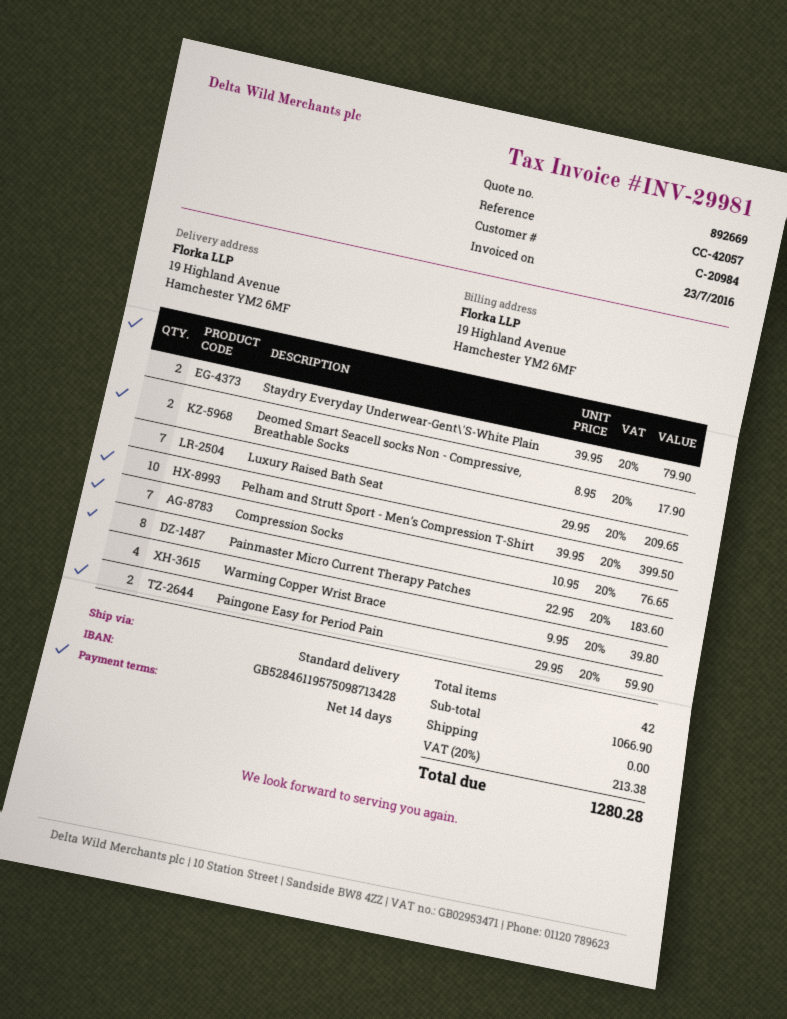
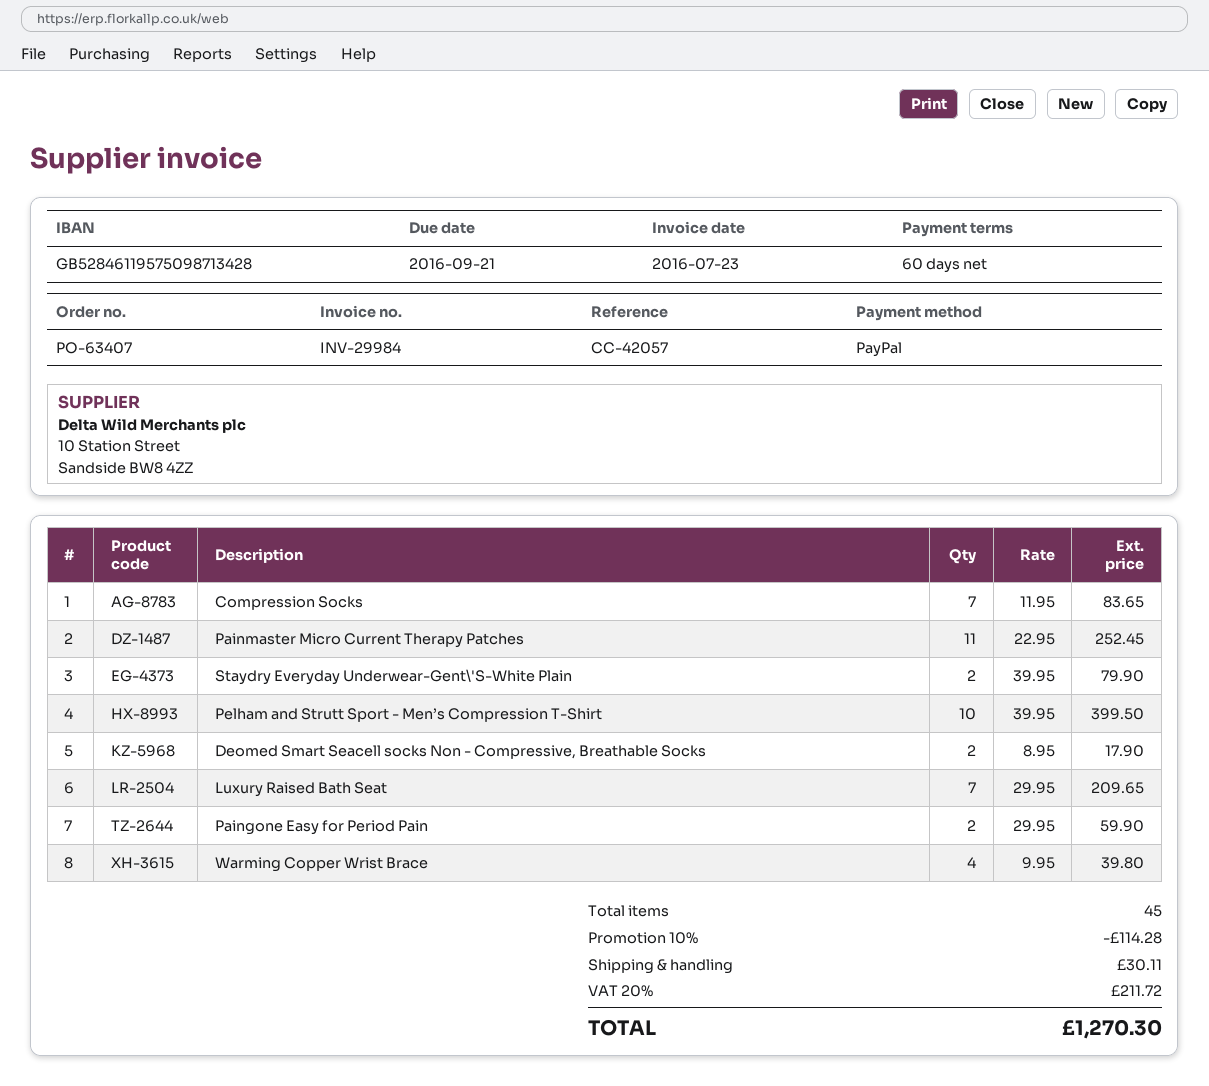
invoice number: INV-29981 -> INV-29984
payment terms: 14 days -> 60 days
Compression Socks: 7 x 10.95 = 76.65 -> 7 x 11.95 = 83.65
Painmaster Micro Current Therapy Patches: 8 x 22.95 = 183.60 -> 11 x 22.95 = 252.45
total quantity: 42 -> 45
discount: none -> 10% = 114.28
shipping: 0.00 -> 30.11
tax: 20% = 213.38 -> 20% = 211.72
total: 1280.28 -> 1270.30

